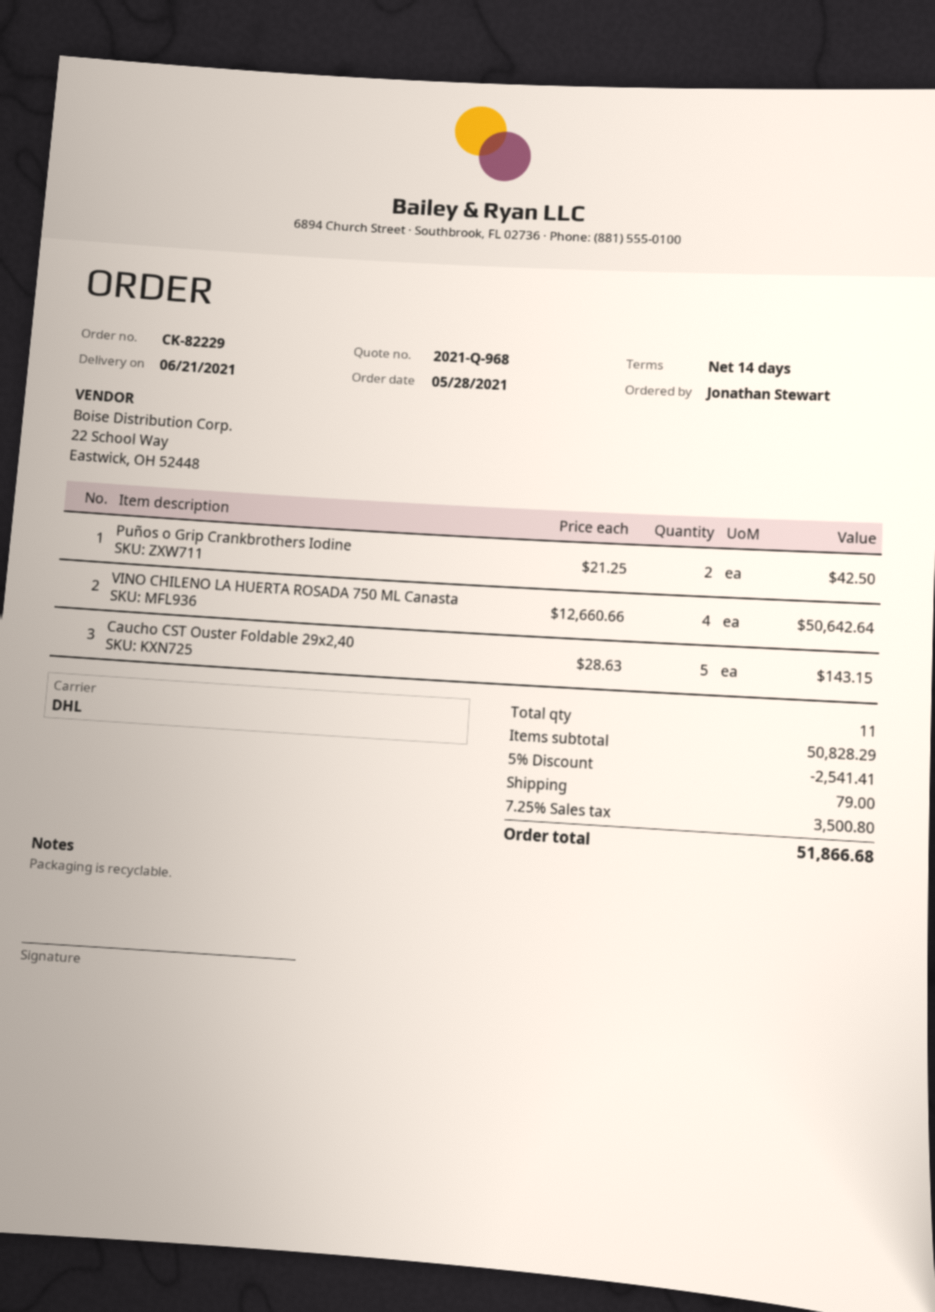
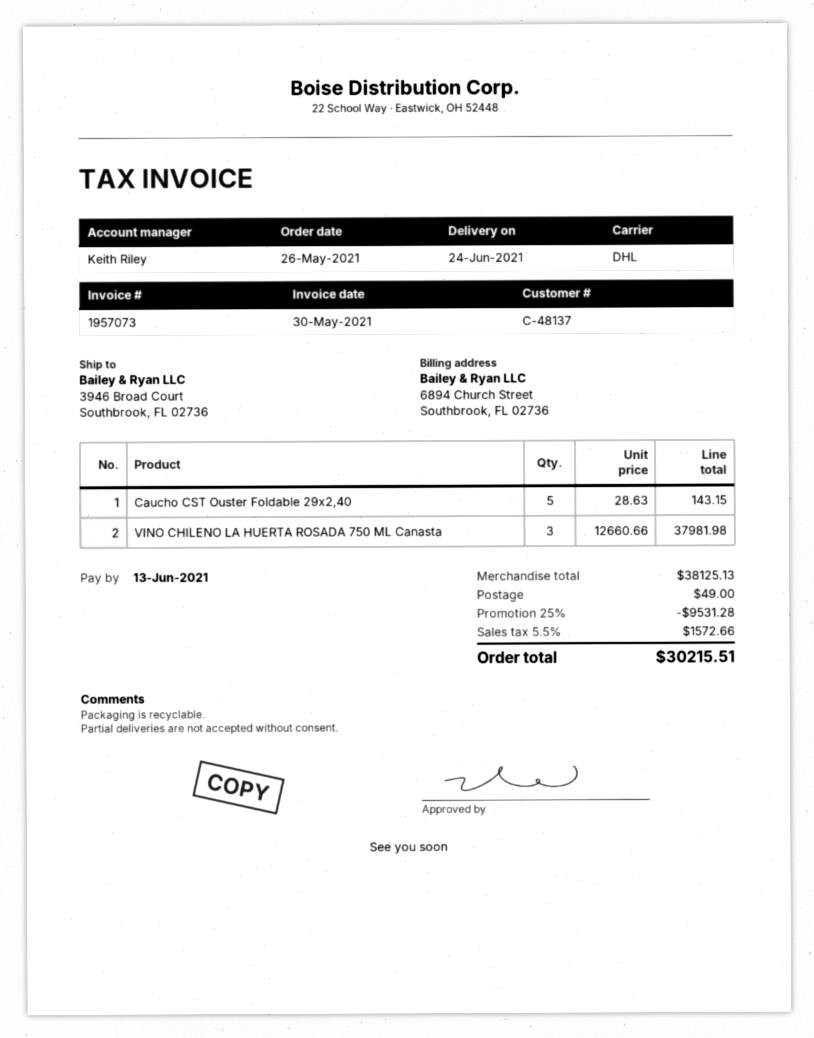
order date: 2021-05-28 -> 2021-05-26
delivery date: 2021-06-21 -> 2021-06-24
Puños o Grip Crankbrothers Iodine: 2 x 21.25 = 42.50 -> none
VINO CHILENO LA HUERTA ROSADA 750 ML Canasta: 4 x 12660.66 = 50642.64 -> 3 x 12660.66 = 37981.98
subtotal: 50828.29 -> 38125.13
discount: 5% = 2541.41 -> 25% = 9531.28
shipping: 79.00 -> 49.00
tax: 7.25% = 3500.80 -> 5.5% = 1572.66
total: 51866.68 -> 30215.51

